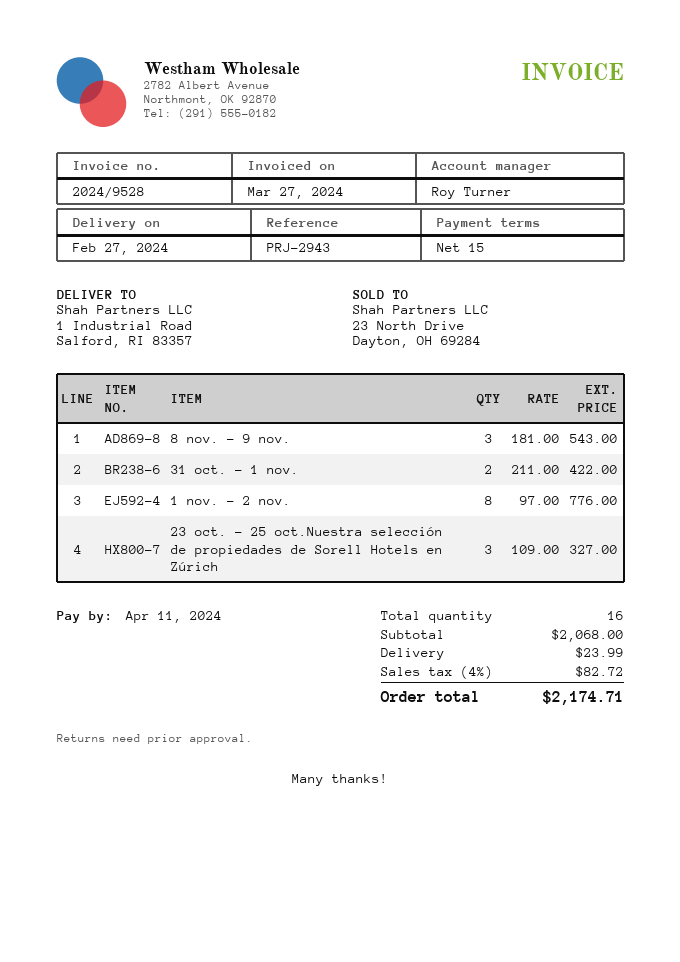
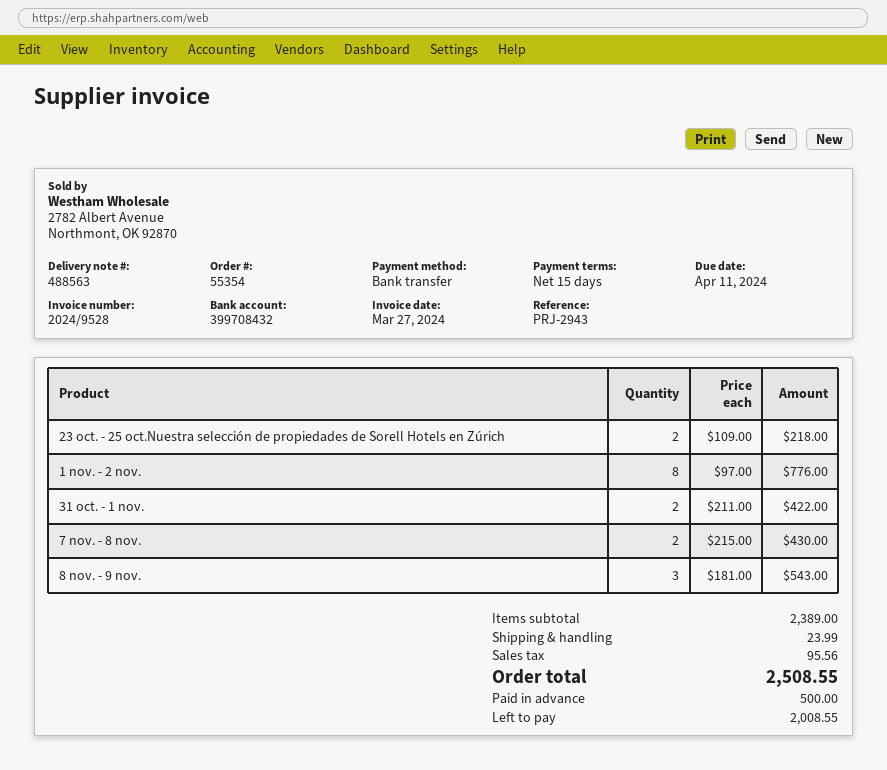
23 oct. - 25 oct.Nuestra selección de propiedades de Sorell Hotels en Zúrich: 3 x 109.00 = 327.00 -> 2 x 109.00 = 218.00
7 nov. - 8 nov.: none -> 2 x 215.00 = 430.00
subtotal: 2068.00 -> 2389.00
tax: 82.72 -> 95.56
total: 2174.71 -> 2508.55

